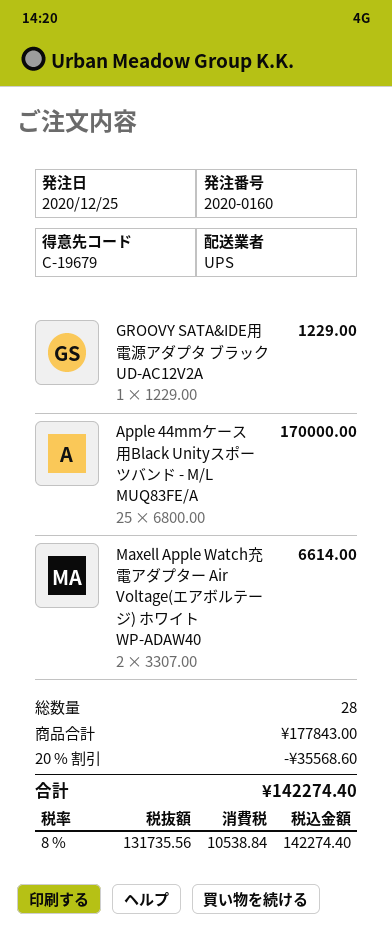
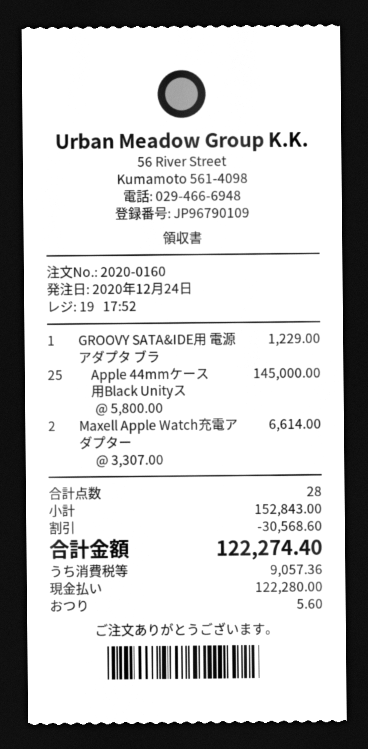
order date: 2020-12-25 -> 2020-12-24
Apple 44mmケース用Black Unityスポーツバンド - M/L MUQ83FE/A: 25 x 6800.00 = 170000.00 -> 25 x 5800.00 = 145000.00
subtotal: 177843.00 -> 152843.00
discount: 35568.60 -> 30568.60
tax: 10538.84 -> 9057.36
total: 142274.40 -> 122274.40

